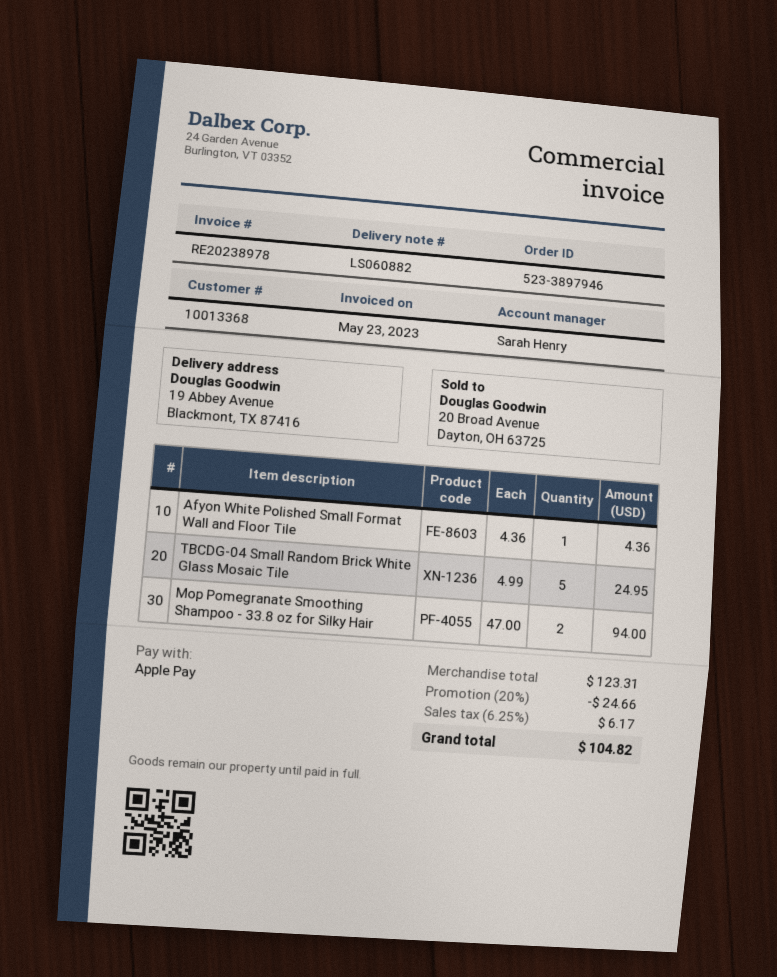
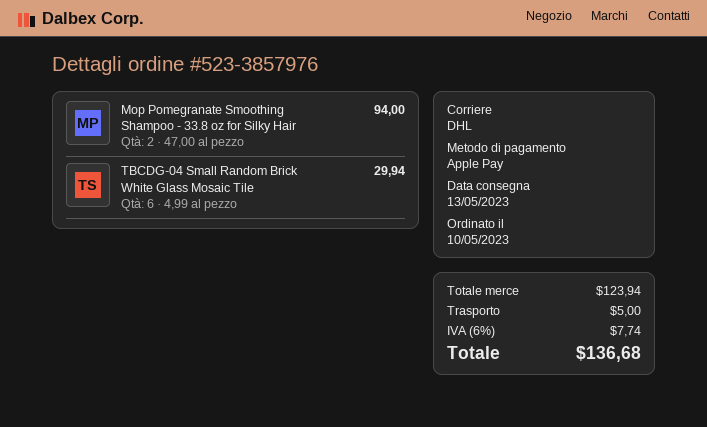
order number: 523-3897946 -> 523-3857976
Afyon White Polished Small Format Wall and Floor Tile: 1 x 4.36 = 4.36 -> none
TBCDG-04 Small Random Brick White Glass Mosaic Tile: 5 x 4.99 = 24.95 -> 6 x 4.99 = 29.94
subtotal: 123.31 -> 123.94
discount: 20% = 24.66 -> none
shipping: none -> 5.00
tax: 6.25% = 6.17 -> 6% = 7.74
total: 104.82 -> 136.68

